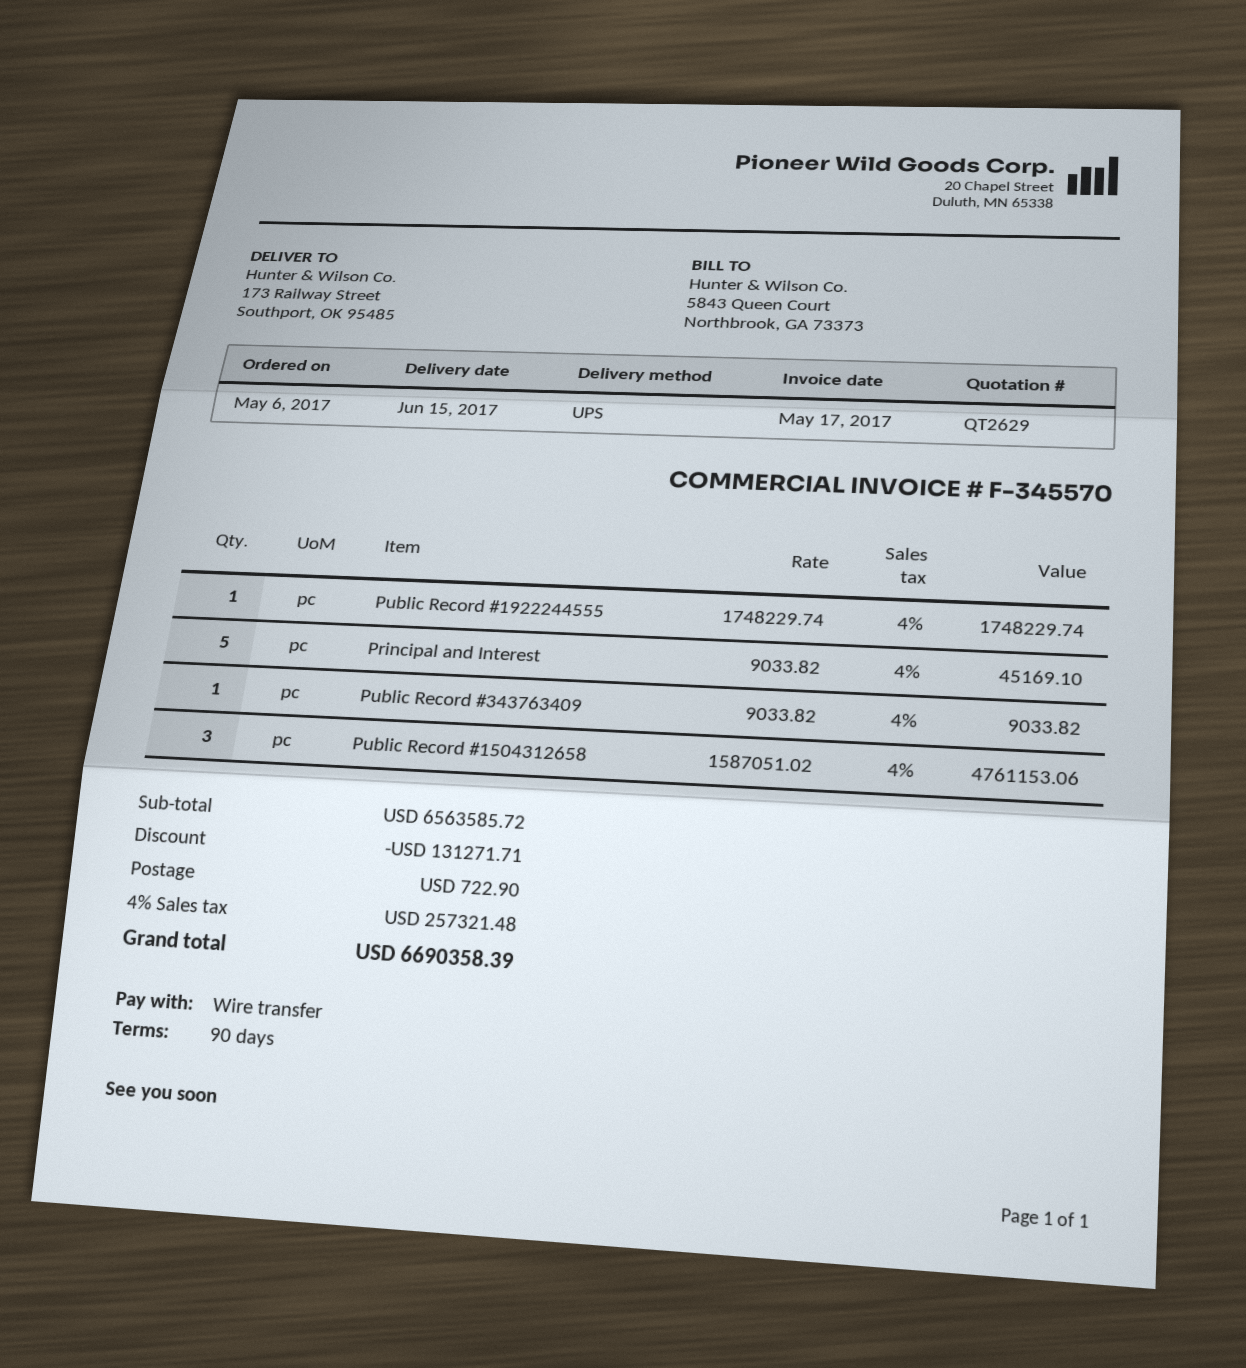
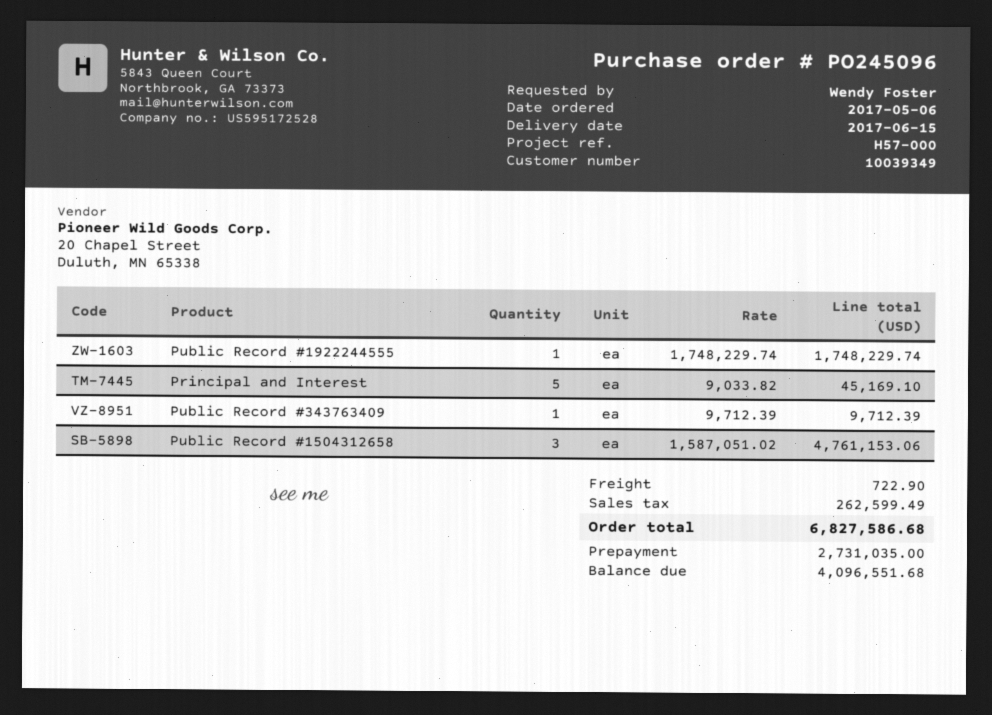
Public Record #343763409: 1 x 9033.82 = 9033.82 -> 1 x 9712.39 = 9712.39
discount: 131271.71 -> none
tax: 257321.48 -> 262599.49
total: 6690358.39 -> 6827586.68

